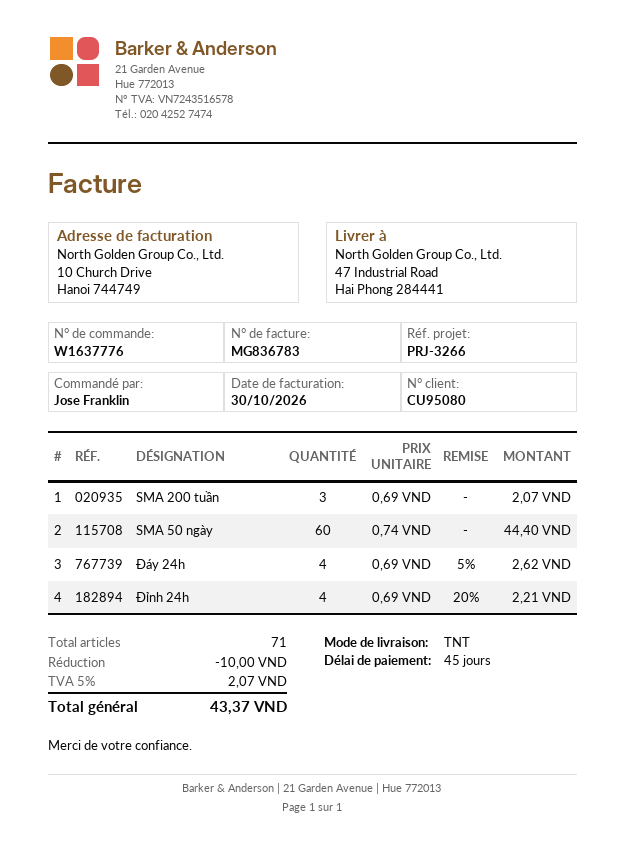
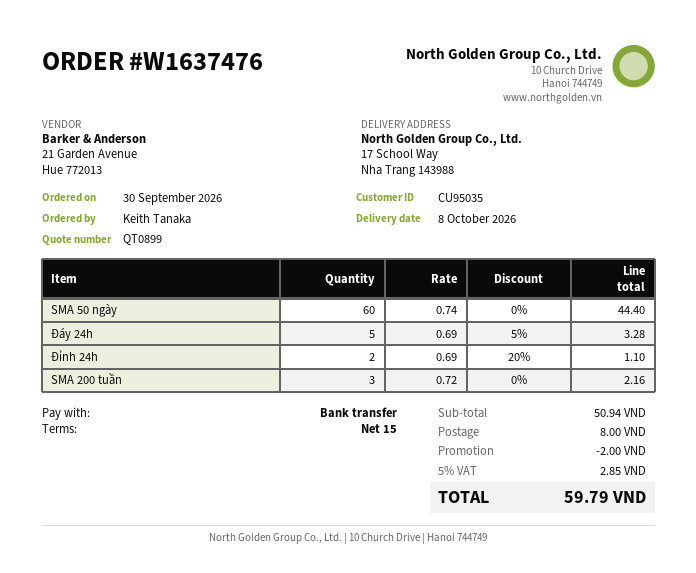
order number: W1637776 -> W1637476
payment terms: 45 days -> 15 days
customer number: CU95080 -> CU95035
ordered by: Jose Franklin -> Keith Tanaka
ship to: 47 Industrial Road, Hai Phong 284441 -> 17 School Way, Nha Trang 143988
SMA 200 tuần: 3 x 0.69 = 2.07 -> 3 x 0.72 = 2.16
Đáy 24h: 4 x 0.69 - 5% = 2.62 -> 5 x 0.69 - 5% = 3.28
Đỉnh 24h: 4 x 0.69 - 20% = 2.21 -> 2 x 0.69 - 20% = 1.10
discount: 10.00 -> 2.00
shipping: none -> 8.00
tax: 5% = 2.07 -> 5% = 2.85
total: 43.37 -> 59.79

